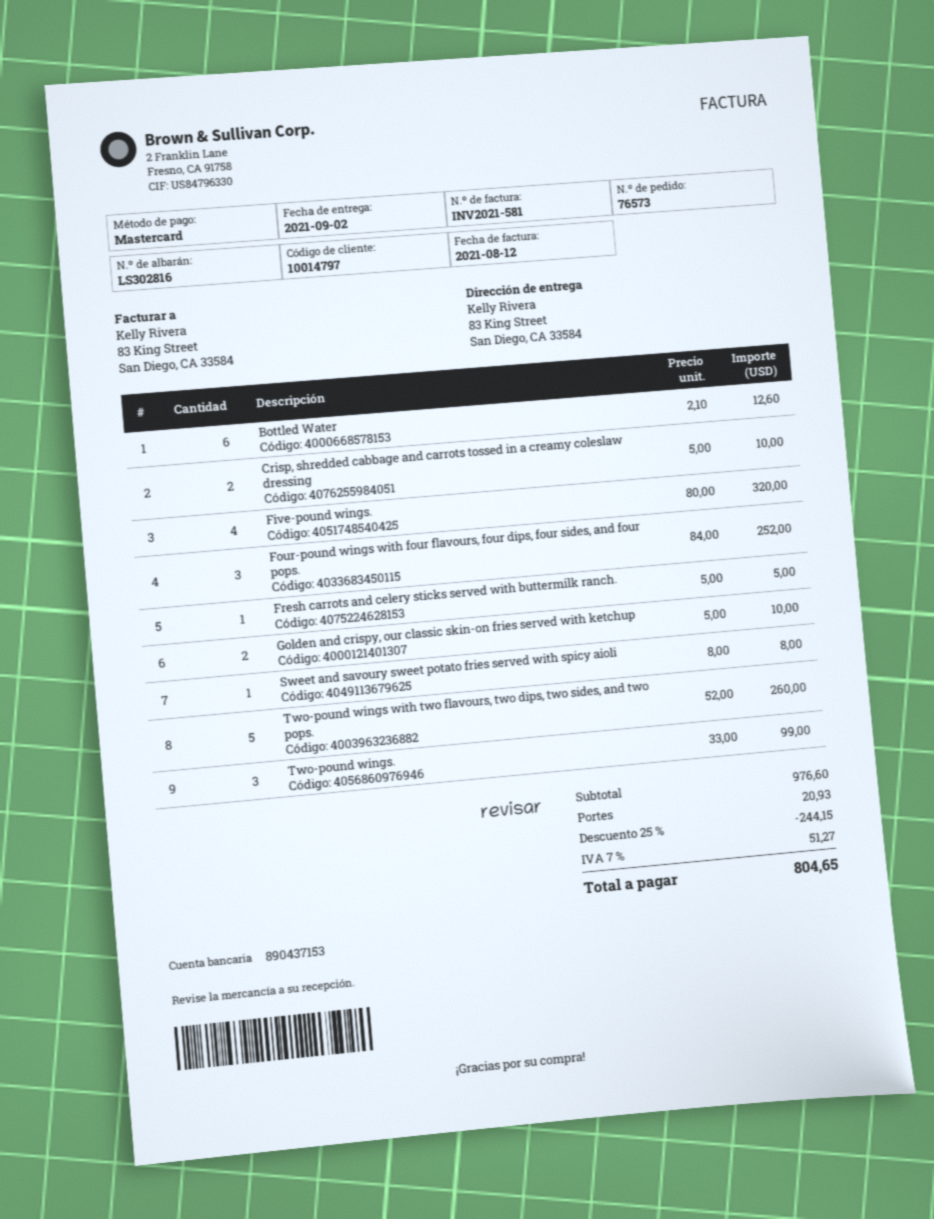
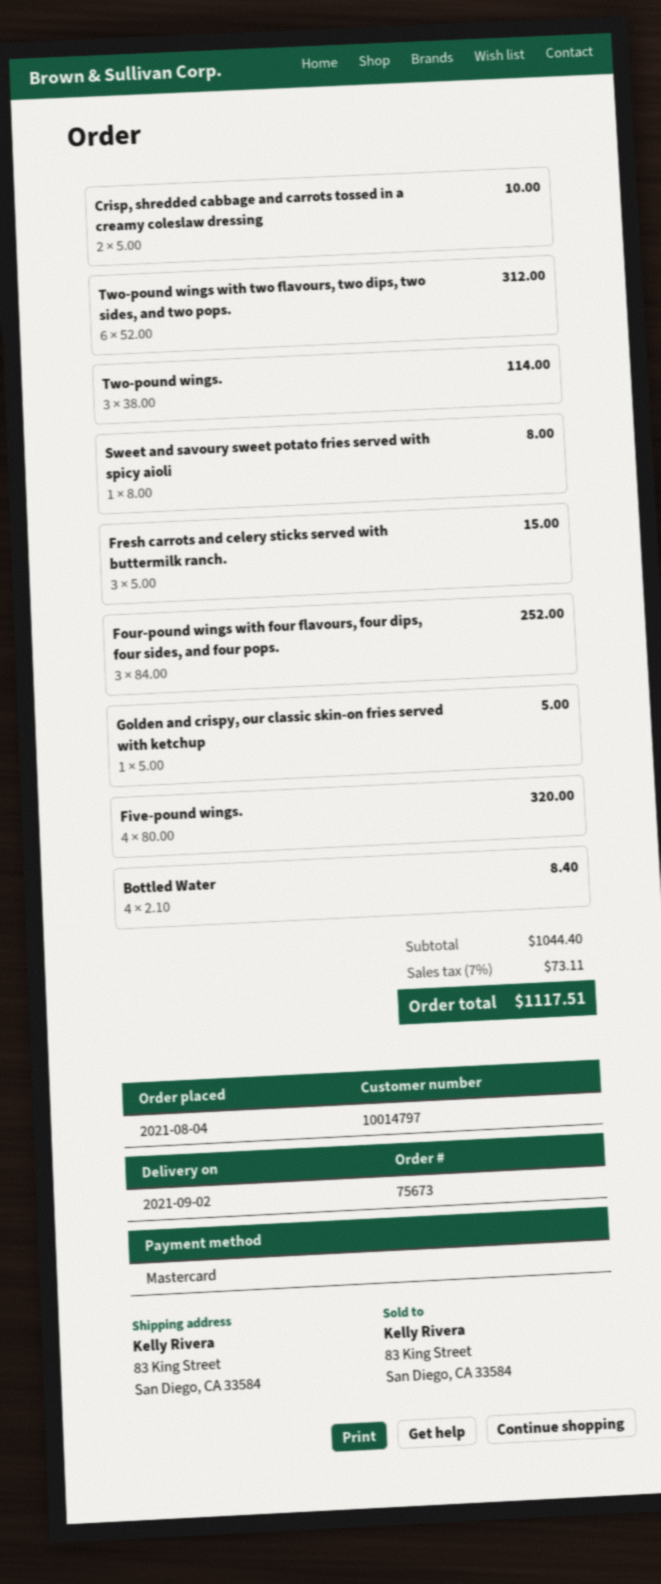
order number: 76573 -> 75673
Bottled Water: 6 x 2.10 = 12.60 -> 4 x 2.10 = 8.40
Fresh carrots and celery sticks served with buttermilk ranch.: 1 x 5.00 = 5.00 -> 3 x 5.00 = 15.00
Golden and crispy, our classic skin-on fries served with ketchup: 2 x 5.00 = 10.00 -> 1 x 5.00 = 5.00
Two-pound wings with two flavours, two dips, two sides, and two pops.: 5 x 52.00 = 260.00 -> 6 x 52.00 = 312.00
Two-pound wings.: 3 x 33.00 = 99.00 -> 3 x 38.00 = 114.00
subtotal: 976.60 -> 1044.40
discount: 25% = 244.15 -> none
shipping: 20.93 -> none
tax: 7% = 51.27 -> 7% = 73.11
total: 804.65 -> 1117.51

